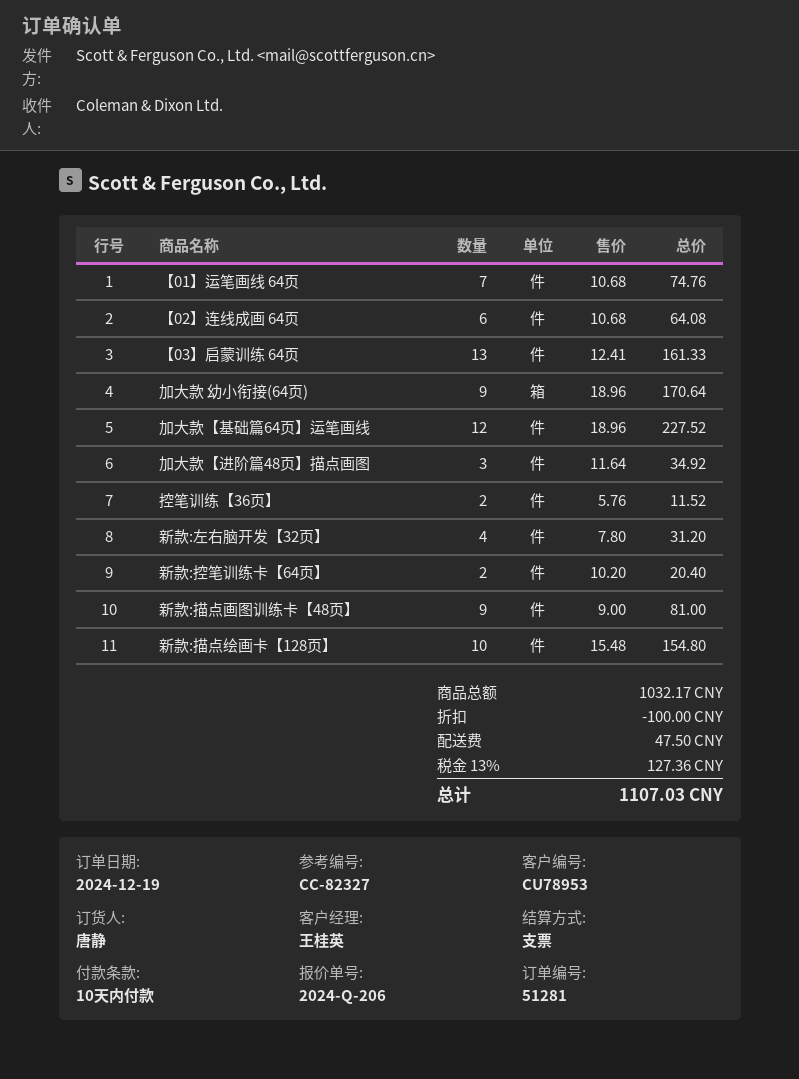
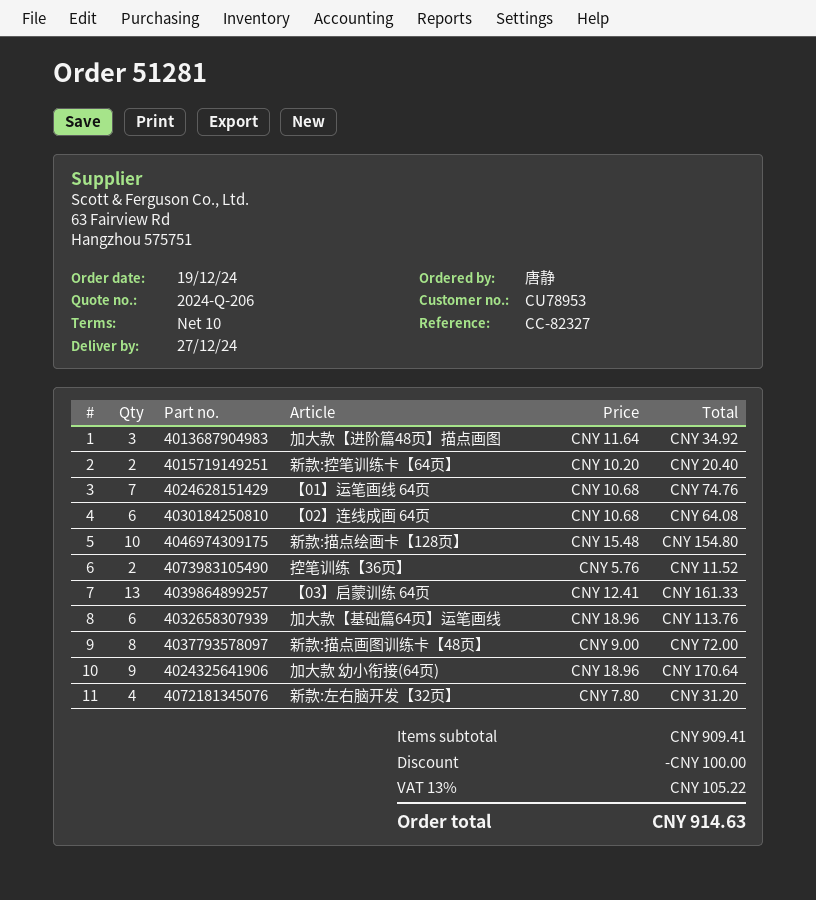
加大款【基础篇64页】运笔画线: 12 x 18.96 = 227.52 -> 6 x 18.96 = 113.76
新款:描点画图训练卡【48页】: 9 x 9.00 = 81.00 -> 8 x 9.00 = 72.00
subtotal: 1032.17 -> 909.41
shipping: 47.50 -> none
tax: 13% = 127.36 -> 13% = 105.22
total: 1107.03 -> 914.63

